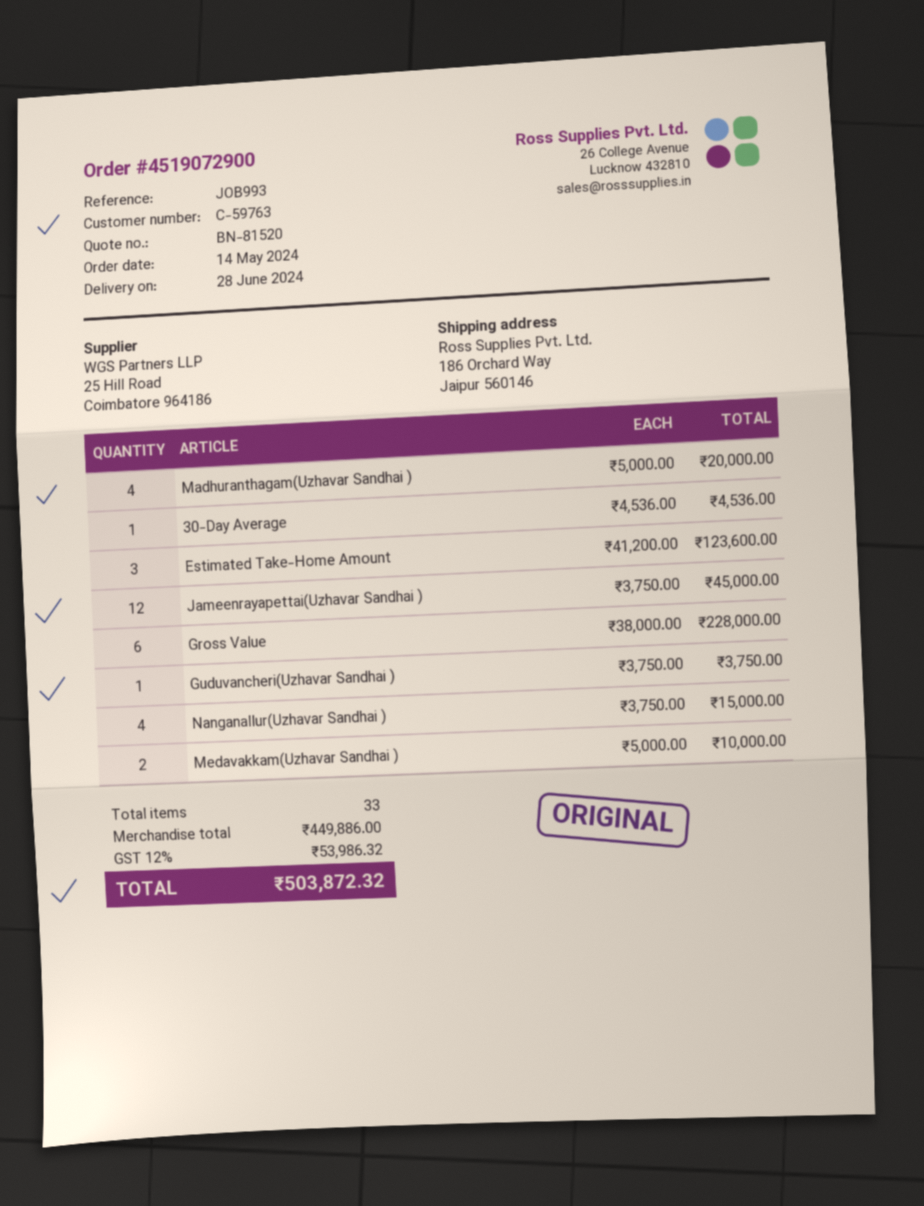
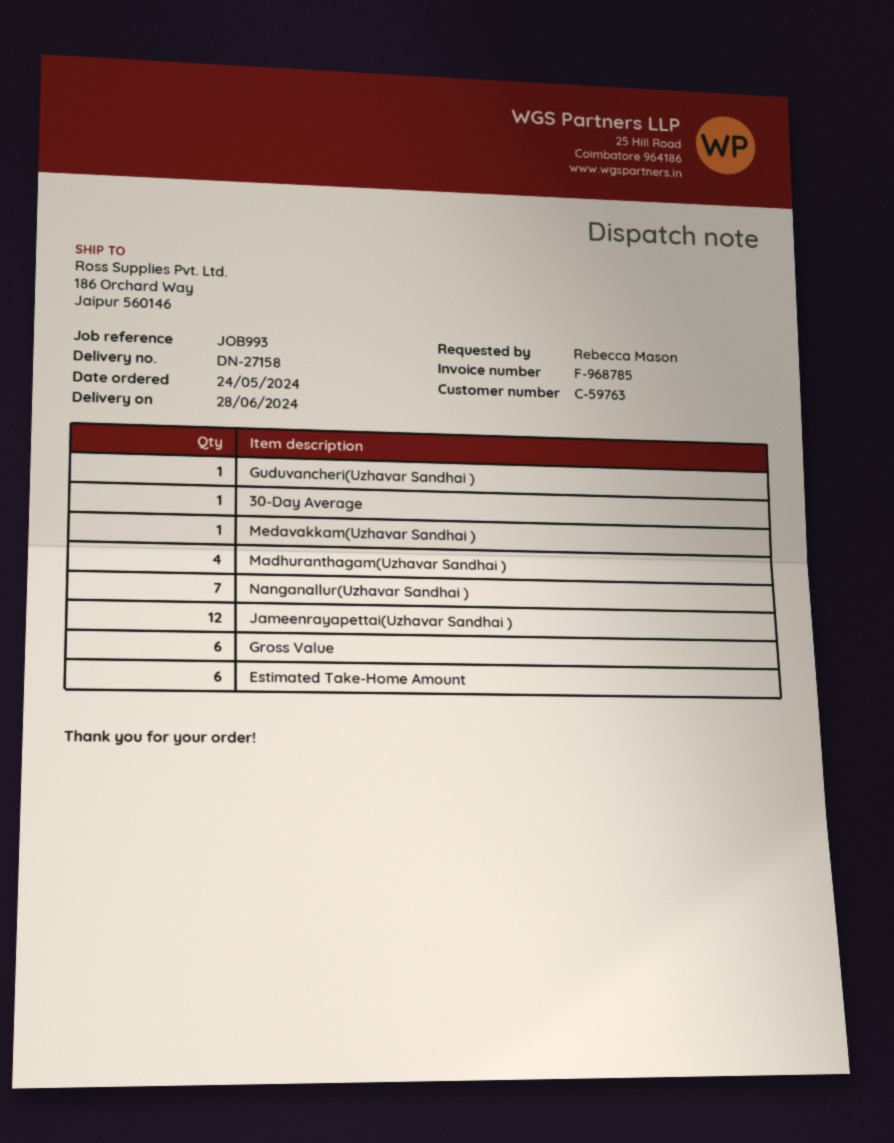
order date: 2024-05-14 -> 2024-05-24
Estimated Take-Home Amount: 3 -> 6
Nanganallur(Uzhavar Sandhai ): 4 -> 7
Medavakkam(Uzhavar Sandhai ): 2 -> 1

